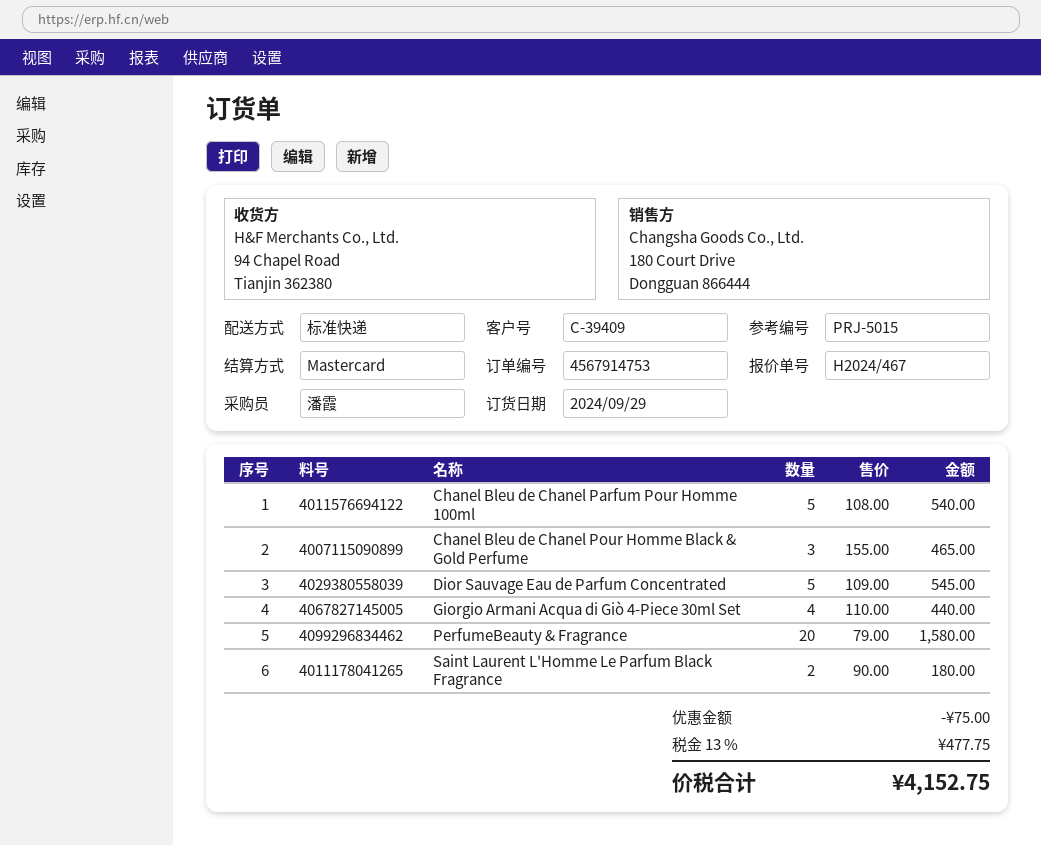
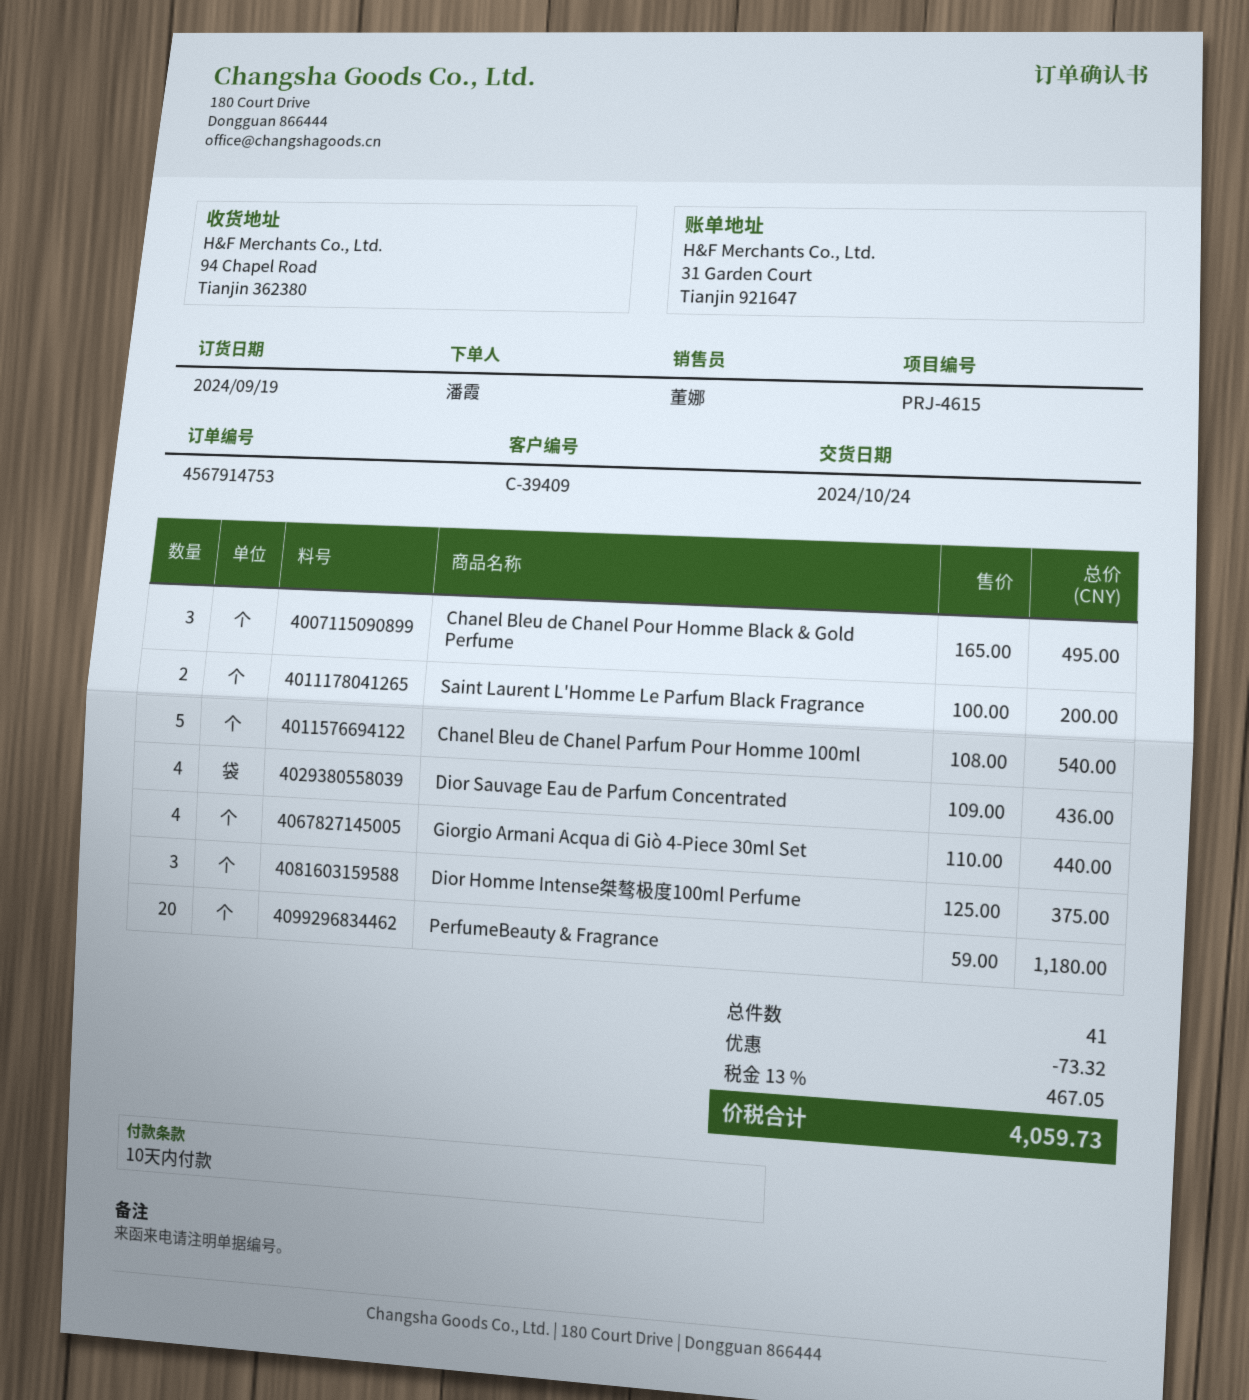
order date: 2024-09-29 -> 2024-09-19
reference: PRJ-5015 -> PRJ-4615
Chanel Bleu de Chanel Pour Homme Black & Gold Perfume: 3 x 155.00 = 465.00 -> 3 x 165.00 = 495.00
Dior Sauvage Eau de Parfum Concentrated: 5 x 109.00 = 545.00 -> 4 x 109.00 = 436.00
PerfumeBeauty & Fragrance: 20 x 79.00 = 1580.00 -> 20 x 59.00 = 1180.00
Saint Laurent L'Homme Le Parfum Black Fragrance: 2 x 90.00 = 180.00 -> 2 x 100.00 = 200.00
Dior Homme Intense桀骜极度100ml Perfume: none -> 3 x 125.00 = 375.00
discount: 75.00 -> 73.32
tax: 13% = 477.75 -> 13% = 467.05
total: 4152.75 -> 4059.73

